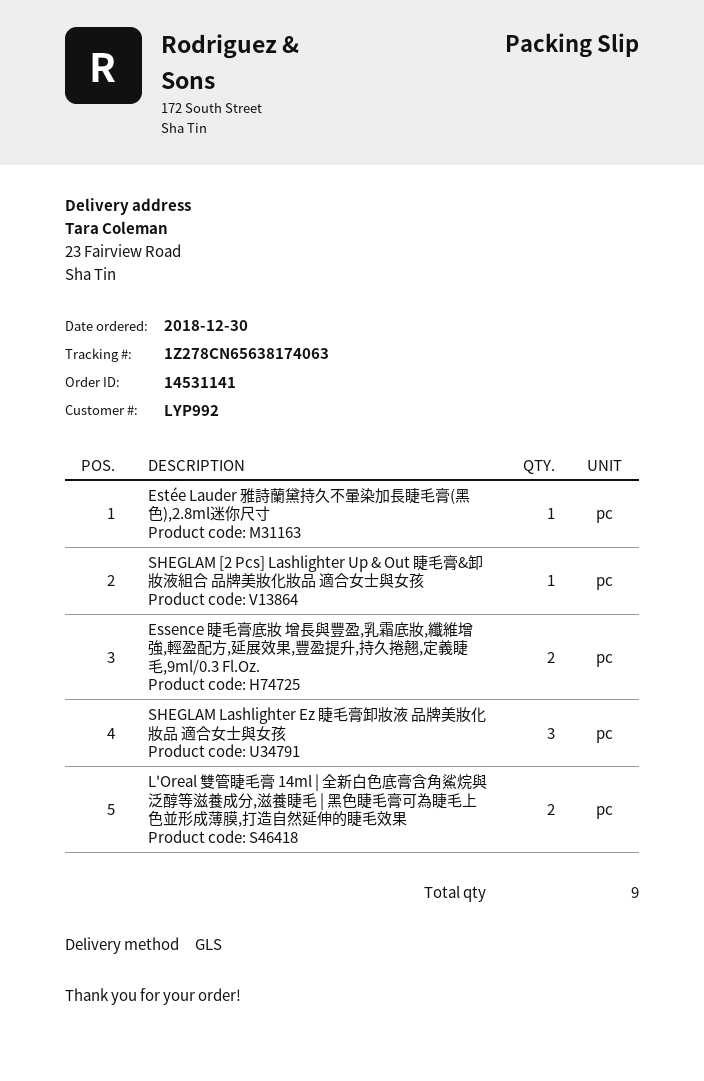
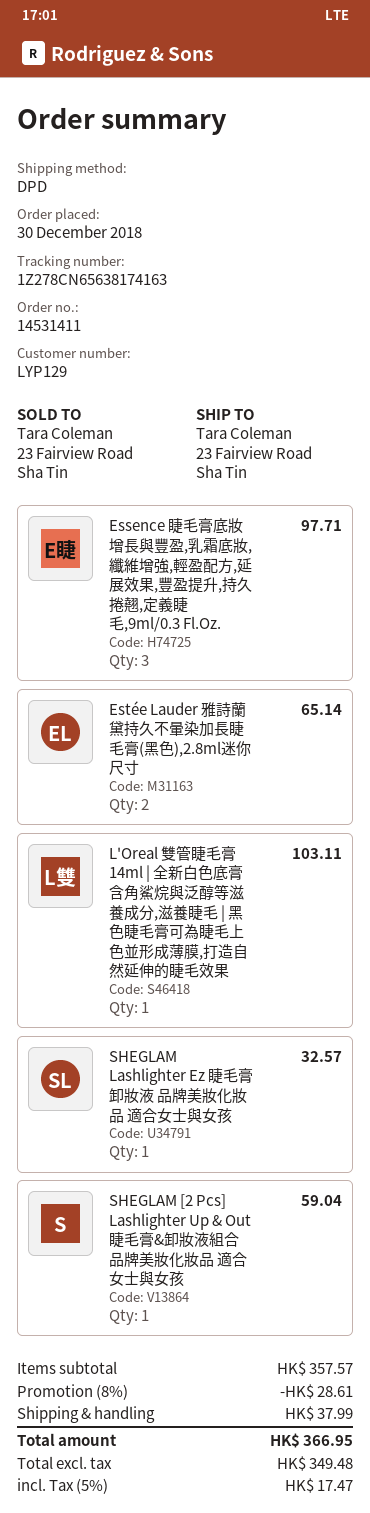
order number: 14531141 -> 14531411
customer number: LYP992 -> LYP129
shipping method: GLS -> DPD
tracking number: 1Z278CN65638174063 -> 1Z278CN65638174163
Estée Lauder 雅詩蘭黛持久不暈染加長睫毛膏(黑色),2.8ml迷你尺寸: 1 -> 2
Essence 睫毛膏底妝 增長與豐盈,乳霜底妝,纖維增強,輕盈配方,延展效果,豐盈提升,持久捲翹,定義睫毛,9ml/0.3 Fl.Oz.: 2 -> 3
SHEGLAM Lashlighter Ez 睫毛膏卸妝液 品牌美妝化妝品 適合女士與女孩: 3 -> 1
L'Oreal 雙管睫毛膏 14ml | 全新白色底膏含角鯊烷與泛醇等滋養成分,滋養睫毛 | 黑色睫毛膏可為睫毛上色並形成薄膜,打造自然延伸的睫毛效果: 2 -> 1

